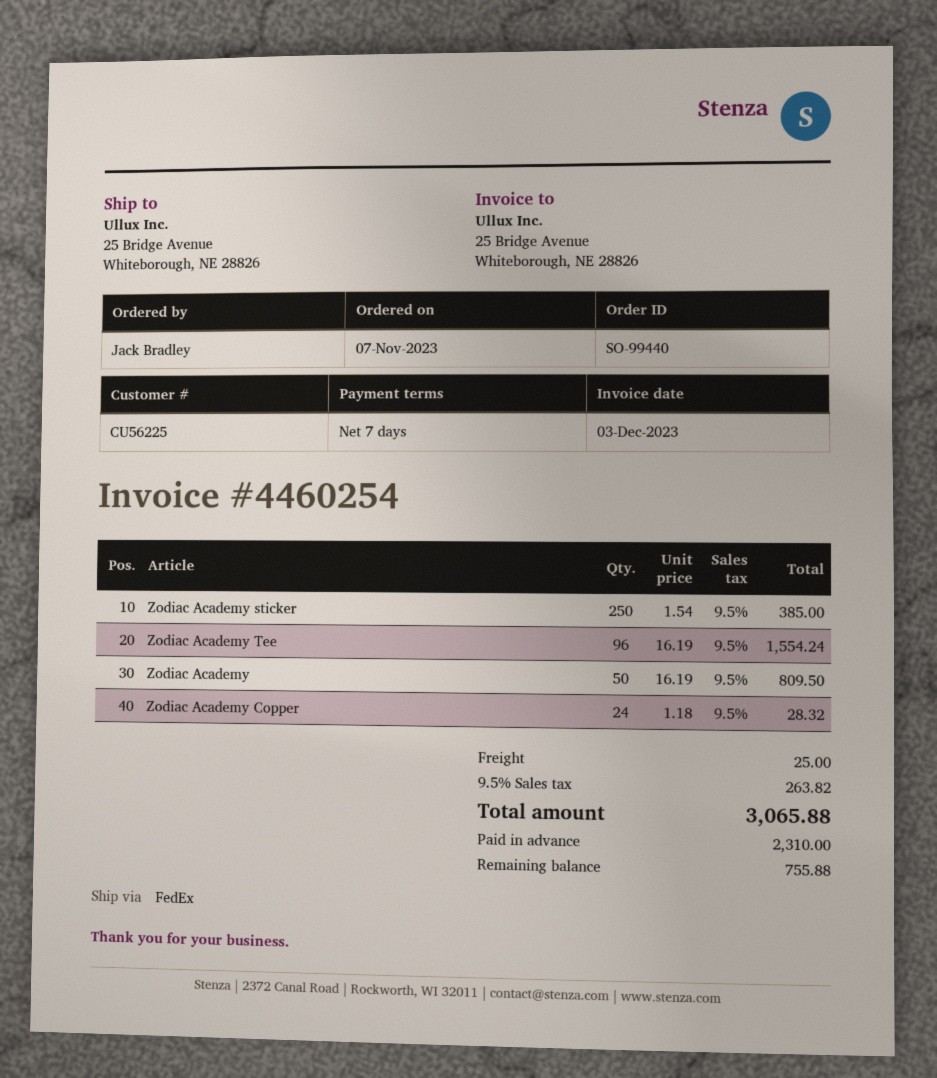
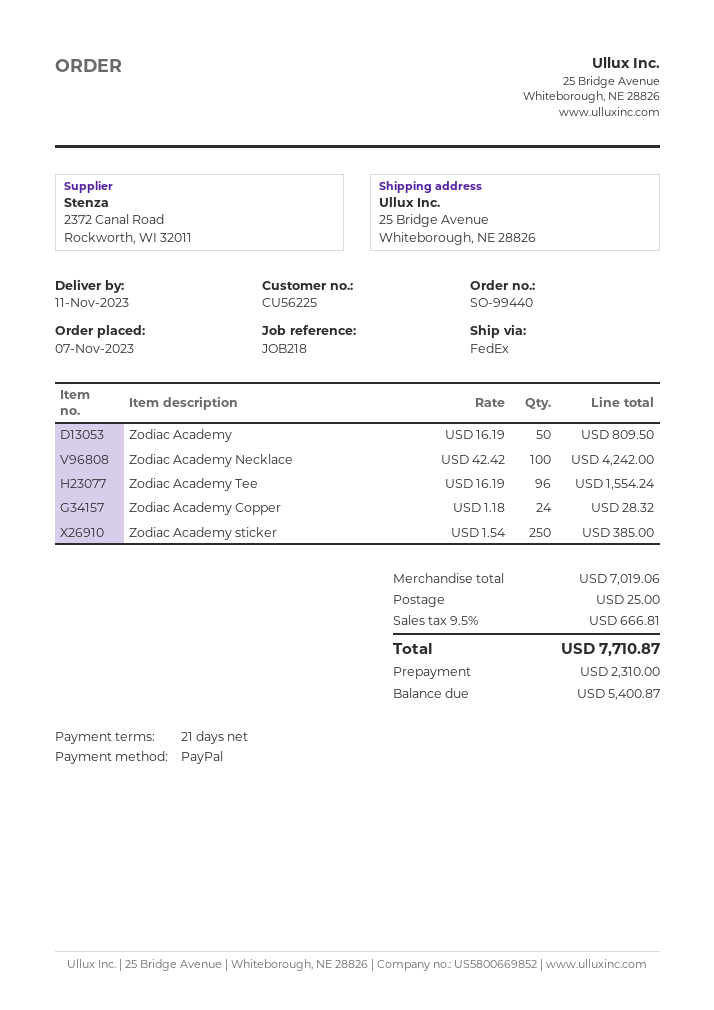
payment terms: 7 days -> 21 days
Zodiac Academy Necklace: none -> 100 x 42.42 = 4242.00
tax: 9.5% = 263.82 -> 9.5% = 666.81
total: 3065.88 -> 7710.87
balance: 755.88 -> 5400.87

